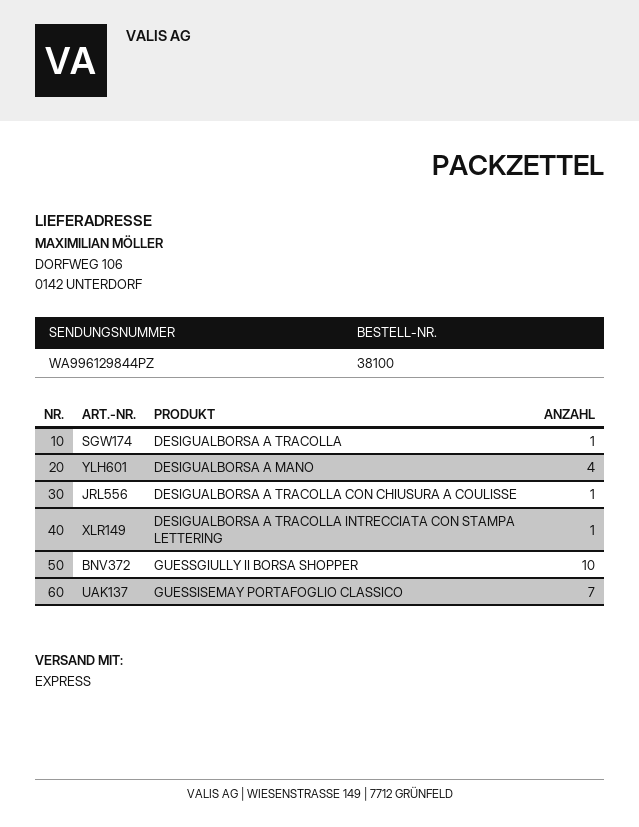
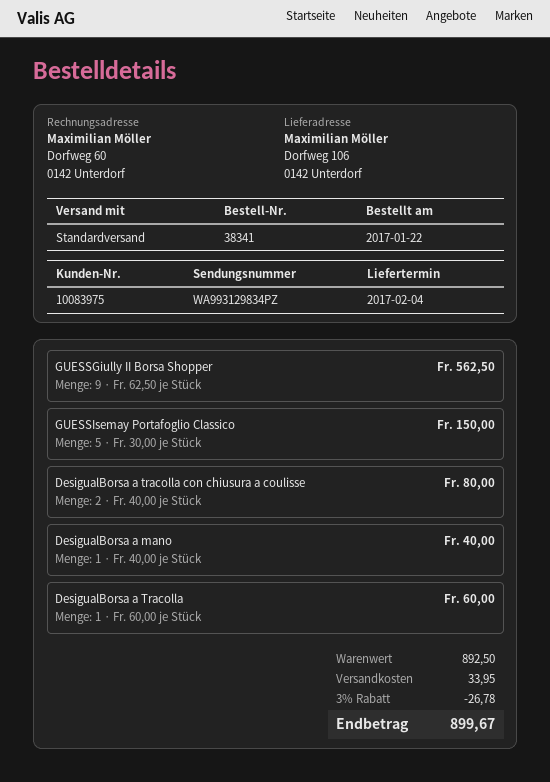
order number: 38100 -> 38341
shipping method: express -> standard
tracking number: WA996129844PZ -> WA993129834PZ
DESIGUALBORSA A MANO: 4 -> 1
DESIGUALBORSA A TRACOLLA CON CHIUSURA A COULISSE: 1 -> 2
DESIGUALBORSA A TRACOLLA INTRECCIATA CON STAMPA LETTERING: 1 -> none
GUESSGIULLY II BORSA SHOPPER: 10 -> 9
GUESSISEMAY PORTAFOGLIO CLASSICO: 7 -> 5

